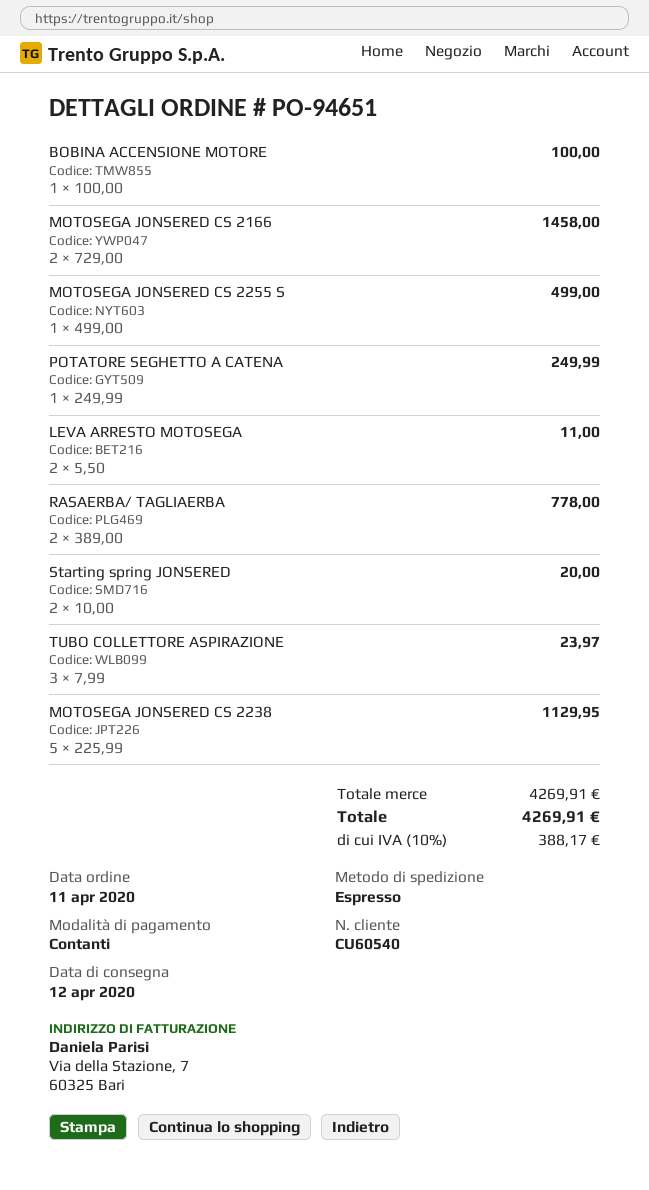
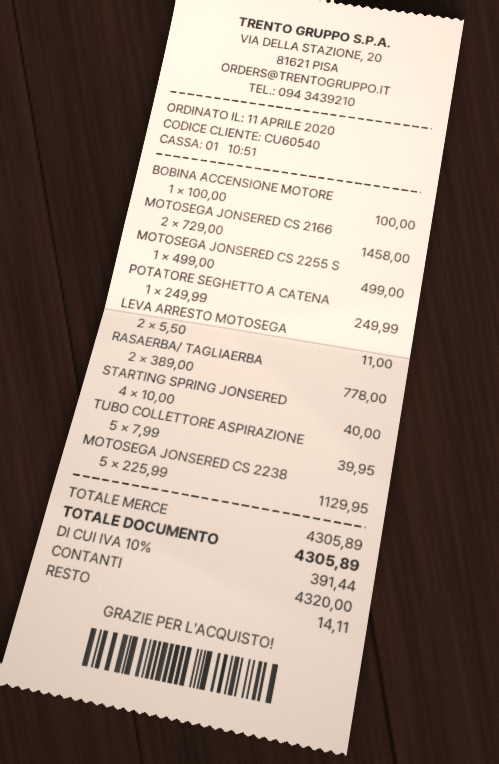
Starting spring JONSERED: 2 x 10.00 = 20.00 -> 4 x 10.00 = 40.00
TUBO COLLETTORE ASPIRAZIONE: 3 x 7.99 = 23.97 -> 5 x 7.99 = 39.95
subtotal: 4269.91 -> 4305.89
tax: 10% = 388.17 -> 10% = 391.44
total: 4269.91 -> 4305.89

